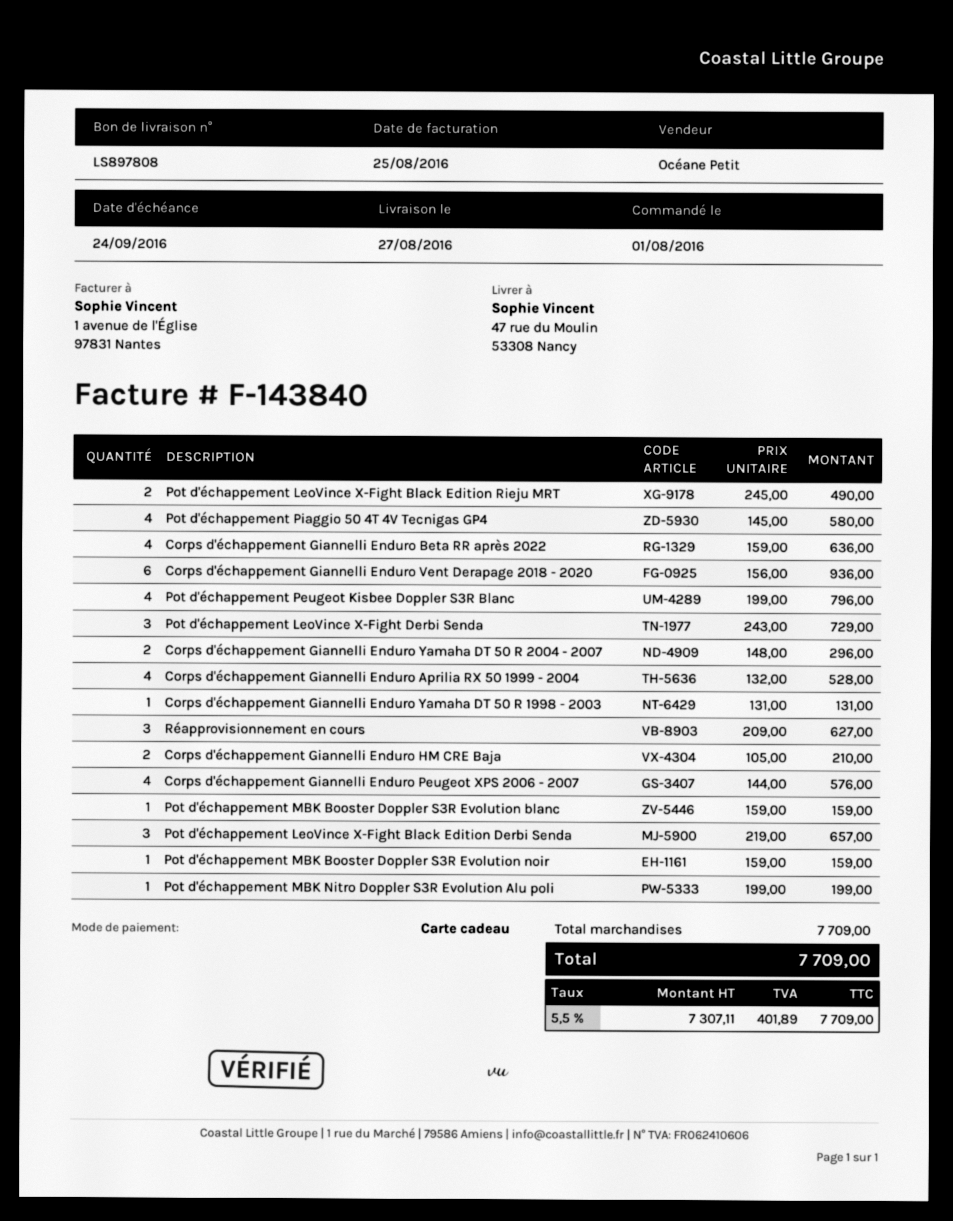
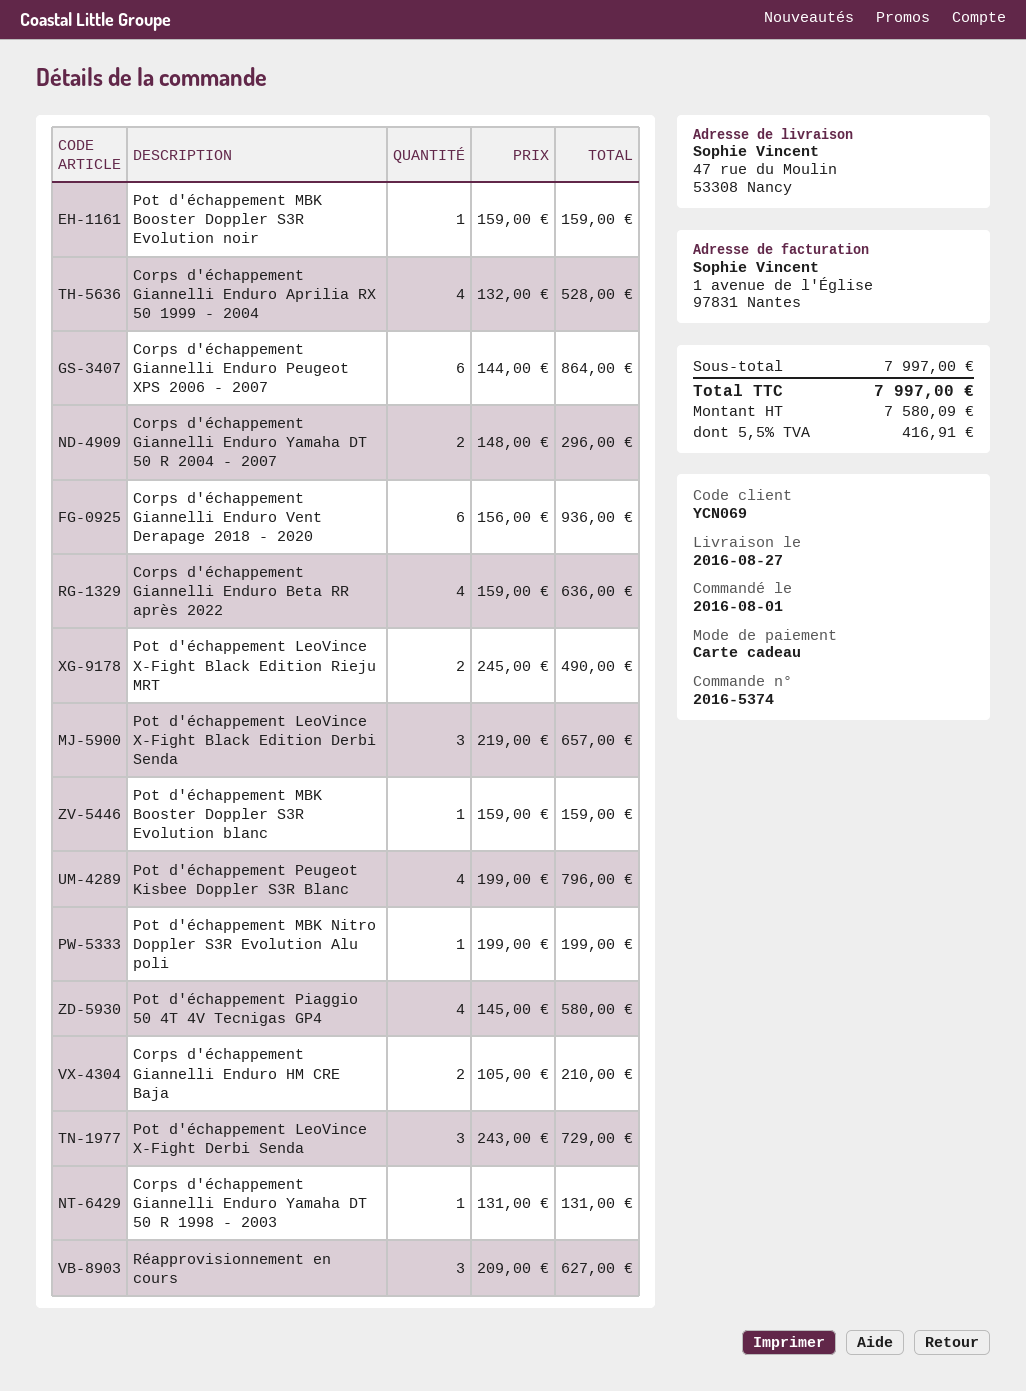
Corps d'échappement Giannelli Enduro Peugeot XPS 2006 - 2007: 4 x 144.00 = 576.00 -> 6 x 144.00 = 864.00
subtotal: 7709.00 -> 7997.00
net: 7307.11 -> 7580.09
tax: 5.5% = 401.89 -> 5.5% = 416.91
total: 7709.00 -> 7997.00

